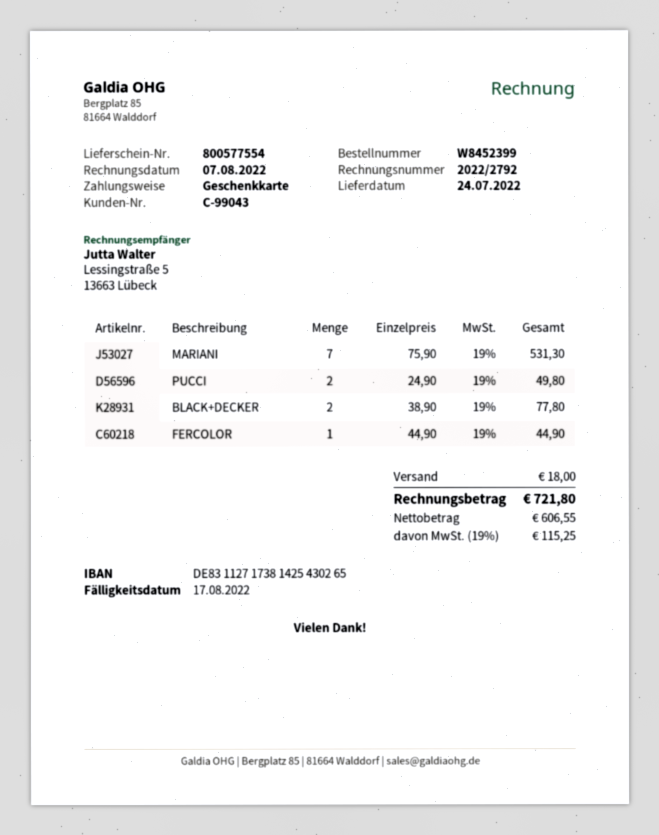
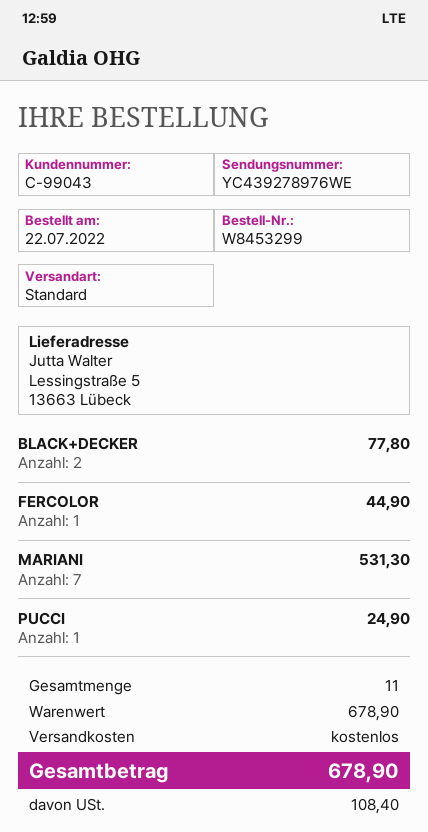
order number: W8452399 -> W8453299
PUCCI: 2 for 49.80 -> 1 for 24.90
shipping: 18.00 -> 0.00
tax: 115.25 -> 108.40
total: 721.80 -> 678.90

